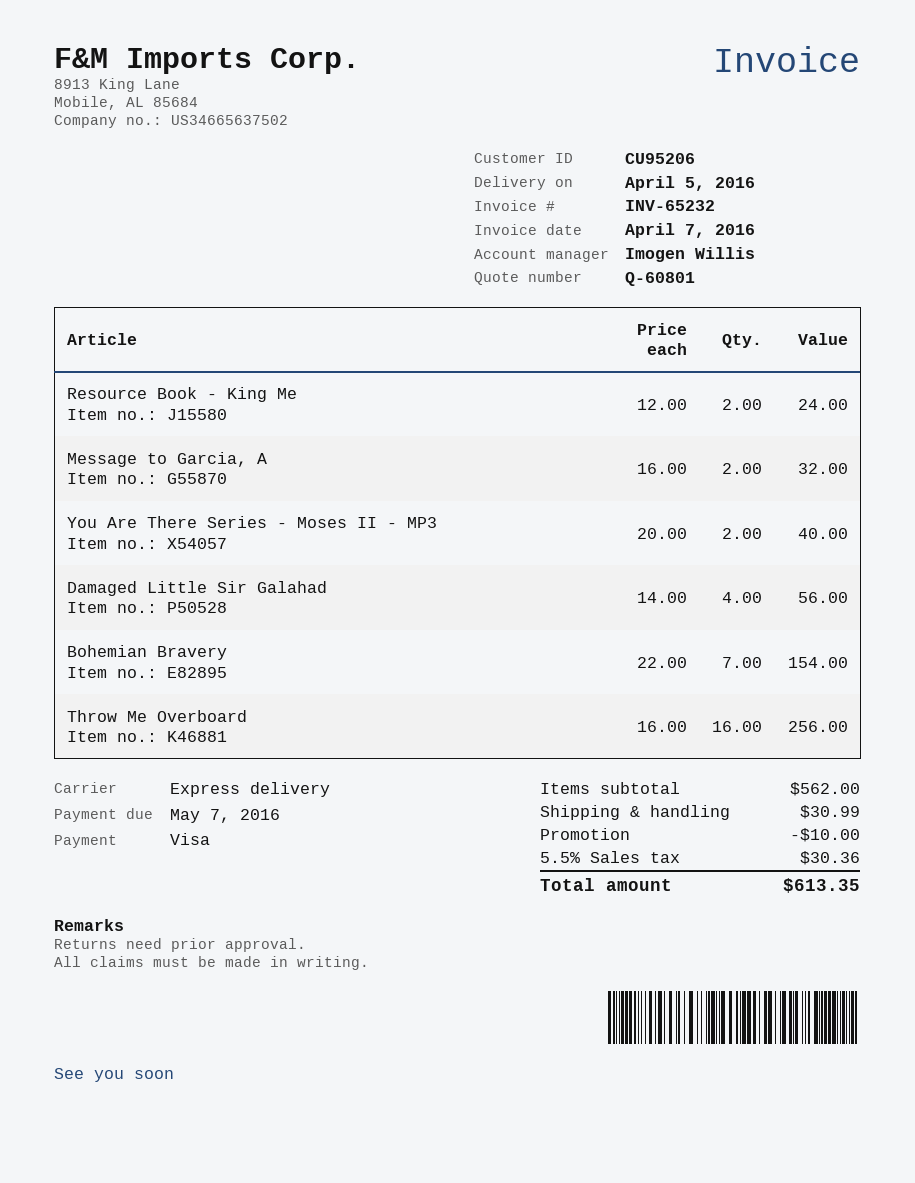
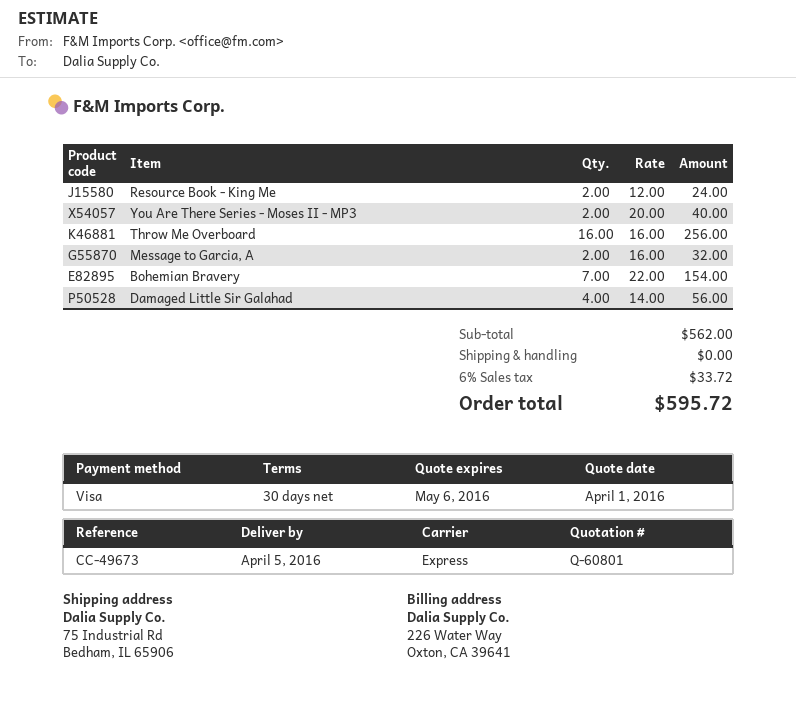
discount: 10.00 -> none
shipping: 30.99 -> 0.00
tax: 5.5% = 30.36 -> 6% = 33.72
total: 613.35 -> 595.72

